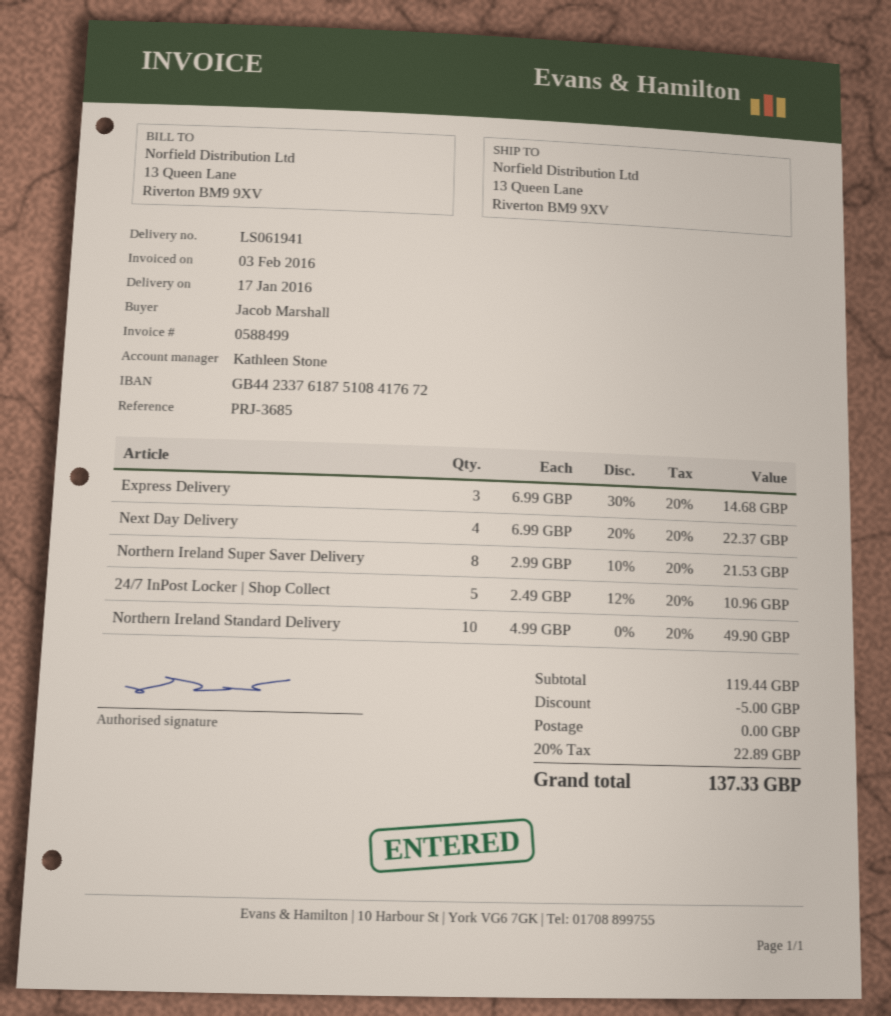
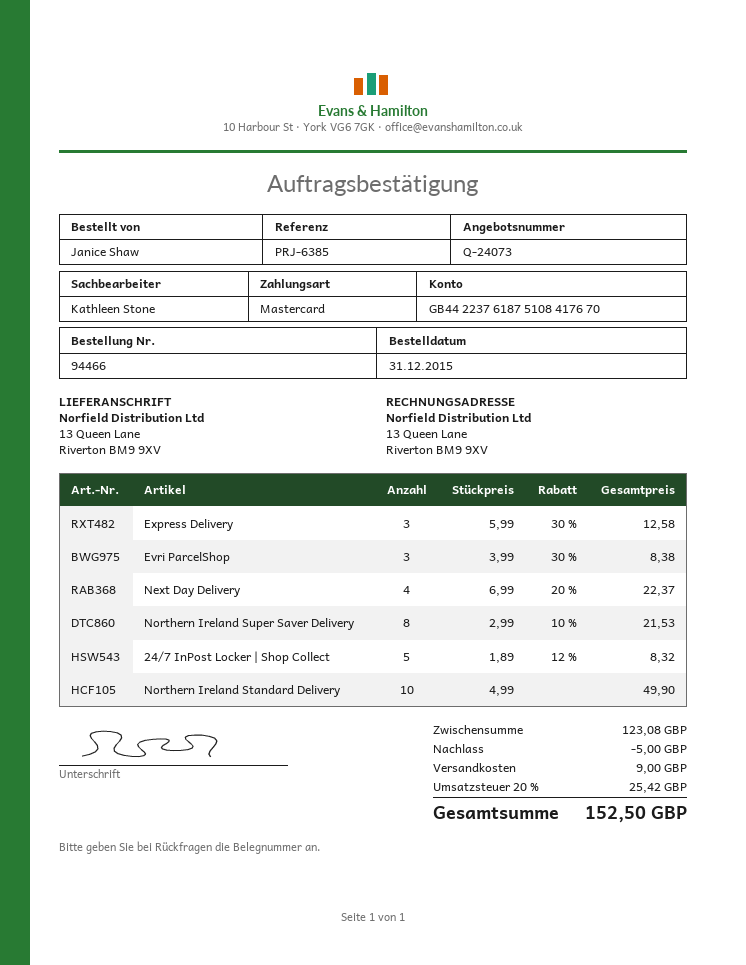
reference: PRJ-3685 -> PRJ-6385
ordered by: Jacob Marshall -> Janice Shaw
bank account: GB44233761875108417672 -> GB44223761875108417670
Express Delivery: 3 x 6.99 - 30% = 14.68 -> 3 x 5.99 - 30% = 12.58
24/7 InPost Locker | Shop Collect: 5 x 2.49 - 12% = 10.96 -> 5 x 1.89 - 12% = 8.32
Evri ParcelShop: none -> 3 x 3.99 - 30% = 8.38
subtotal: 119.44 -> 123.08
shipping: 0.00 -> 9.00
tax: 20% = 22.89 -> 20% = 25.42
total: 137.33 -> 152.50

